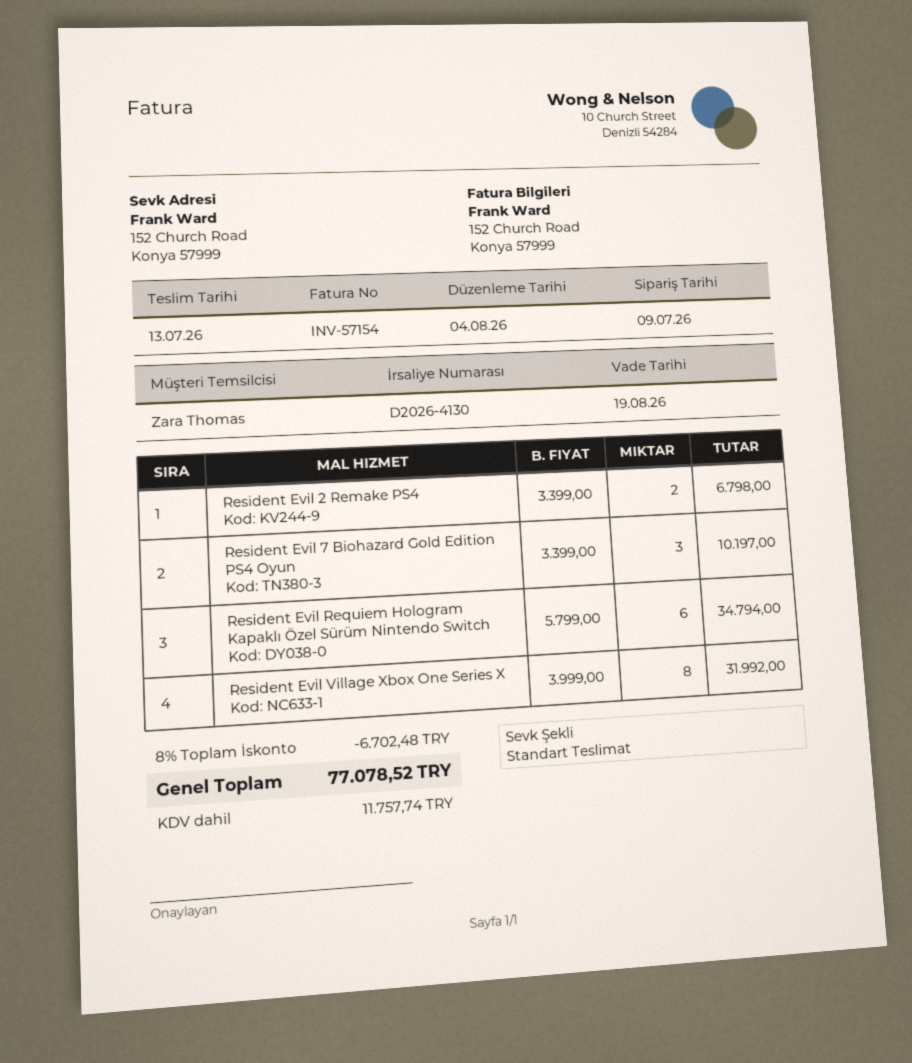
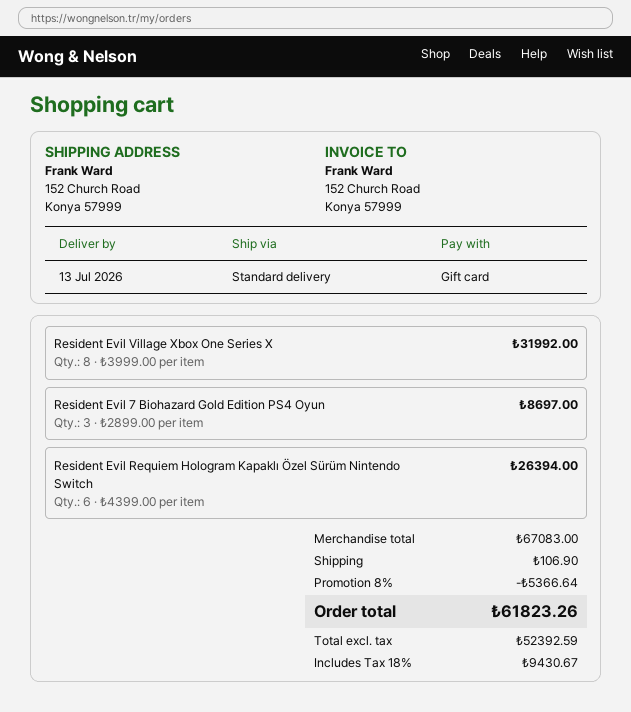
Resident Evil 2 Remake PS4: 2 x 3399.00 = 6798.00 -> none
Resident Evil 7 Biohazard Gold Edition PS4 Oyun: 3 x 3399.00 = 10197.00 -> 3 x 2899.00 = 8697.00
Resident Evil Requiem Hologram Kapaklı Özel Sürüm Nintendo Switch: 6 x 5799.00 = 34794.00 -> 6 x 4399.00 = 26394.00
discount: 8% = 6702.48 -> 8% = 5366.64
shipping: none -> 106.90
tax: 11757.74 -> 9430.67
total: 77078.52 -> 61823.26

